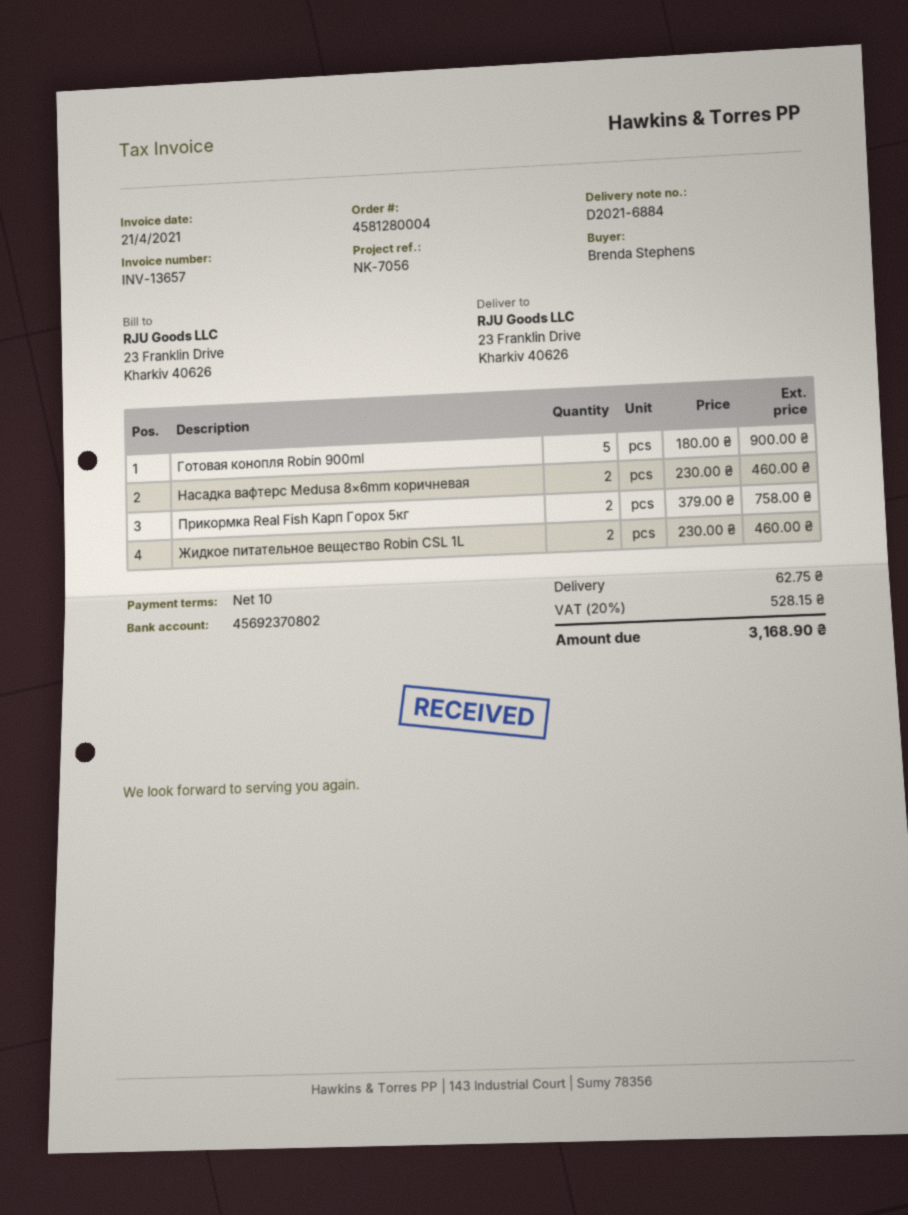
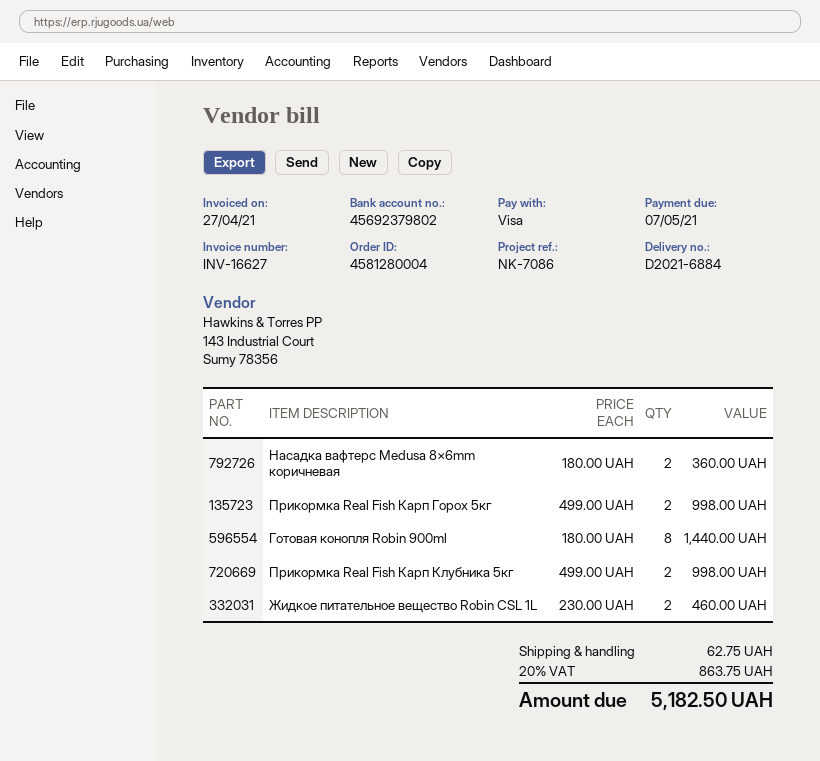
invoice number: INV-13657 -> INV-16627
invoice date: 2021-04-21 -> 2021-04-27
reference: NK-7056 -> NK-7086
bank account: 45692370802 -> 45692379802
Готовая конопля Robin 900ml: 5 x 180.00 = 900.00 -> 8 x 180.00 = 1440.00
Насадка вафтерс Medusa 8×6mm коричневая: 2 x 230.00 = 460.00 -> 2 x 180.00 = 360.00
Прикормка Real Fish Карп Горох 5кг: 2 x 379.00 = 758.00 -> 2 x 499.00 = 998.00
Прикормка Real Fish Карп Клубника 5кг: none -> 2 x 499.00 = 998.00
tax: 20% = 528.15 -> 20% = 863.75
total: 3168.90 -> 5182.50

